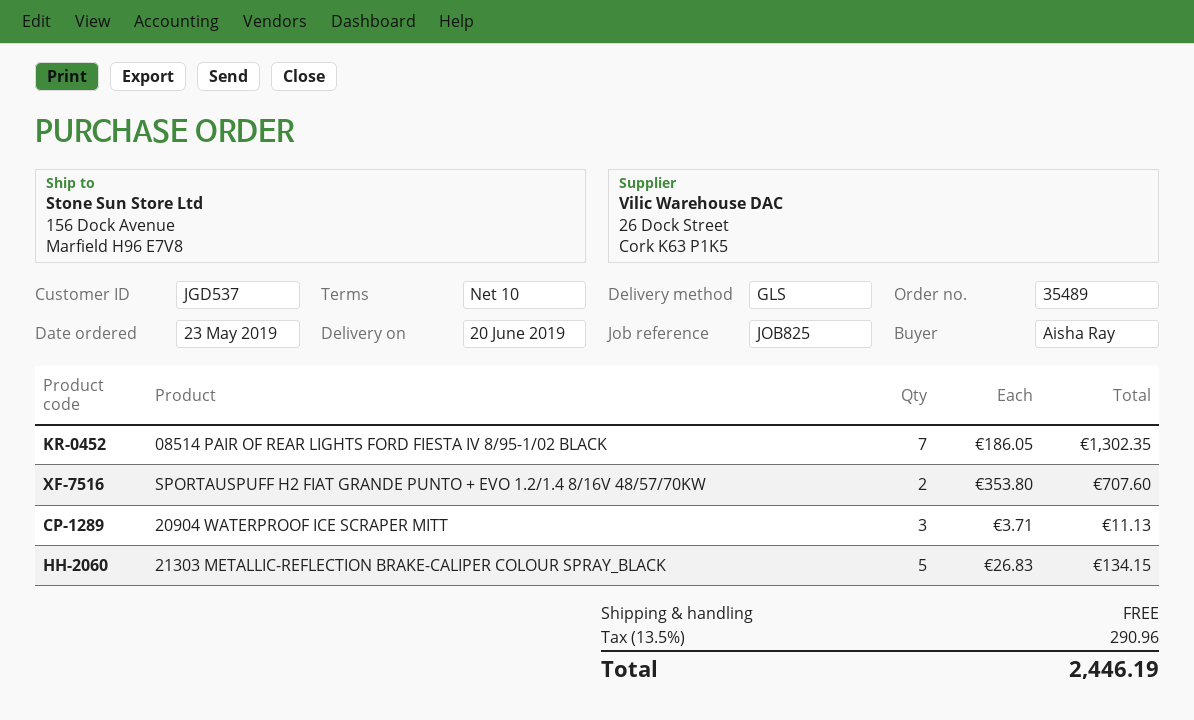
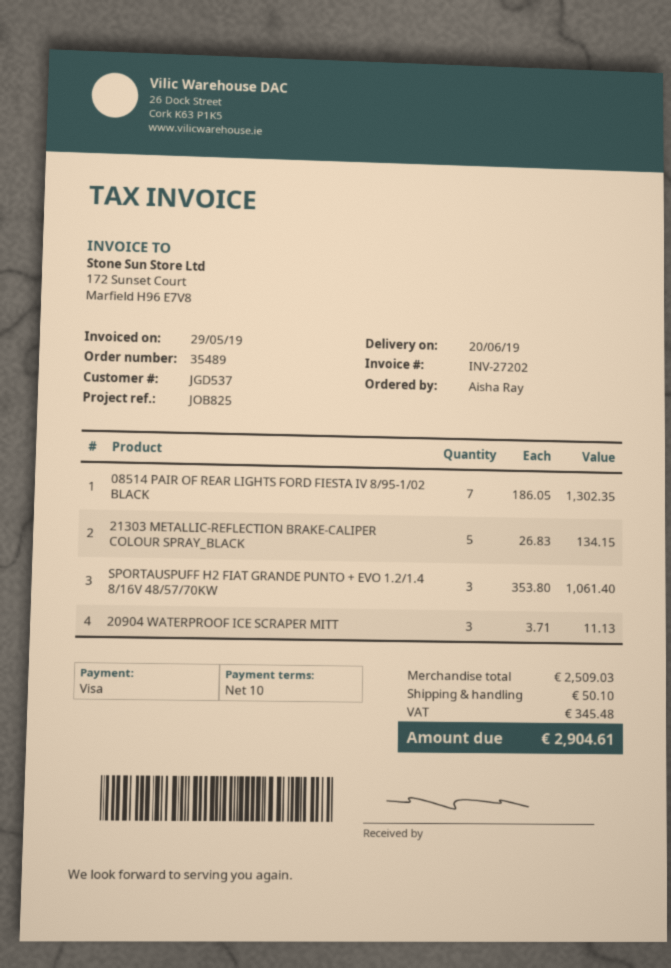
SPORTAUSPUFF H2 FIAT GRANDE PUNTO + EVO 1.2/1.4 8/16V 48/57/70KW: 2 x 353.80 = 707.60 -> 3 x 353.80 = 1061.40
shipping: 0.00 -> 50.10
tax: 290.96 -> 345.48
total: 2446.19 -> 2904.61

